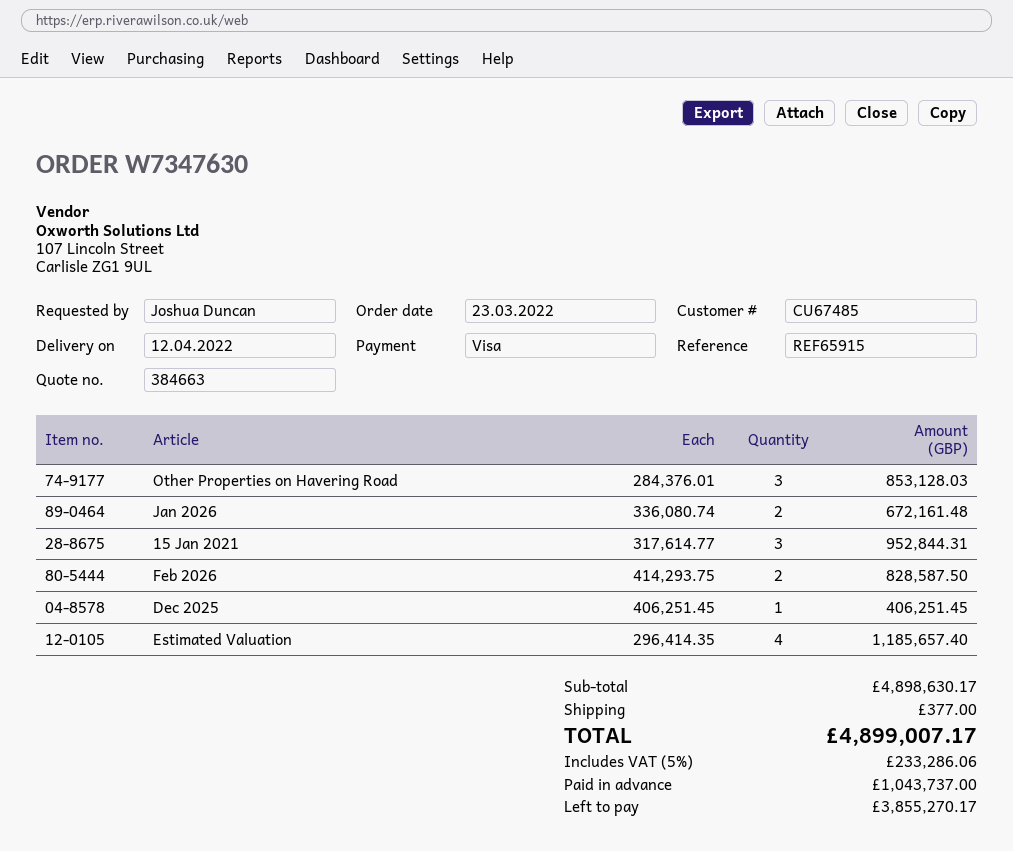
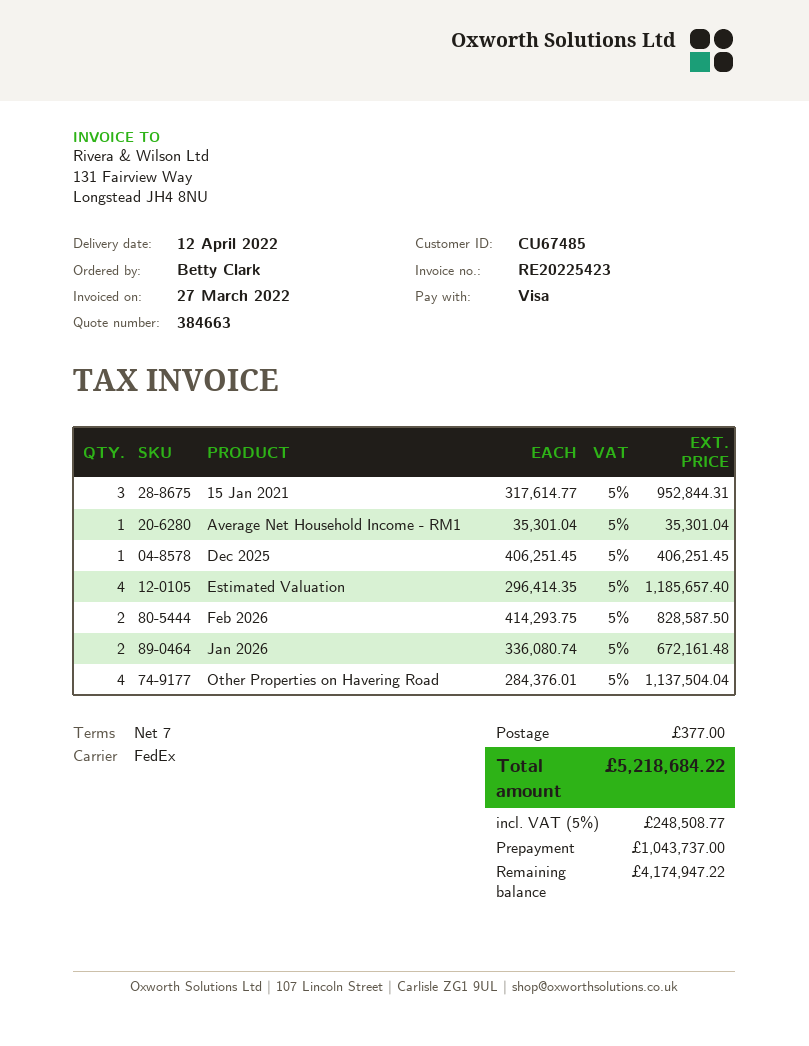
ordered by: Joshua Duncan -> Betty Clark
Other Properties on Havering Road: 3 x 284376.01 = 853128.03 -> 4 x 284376.01 = 1137504.04
Average Net Household Income - RM1: none -> 1 x 35301.04 = 35301.04
tax: 5% = 233286.06 -> 5% = 248508.77
total: 4899007.17 -> 5218684.22
balance: 3855270.17 -> 4174947.22

